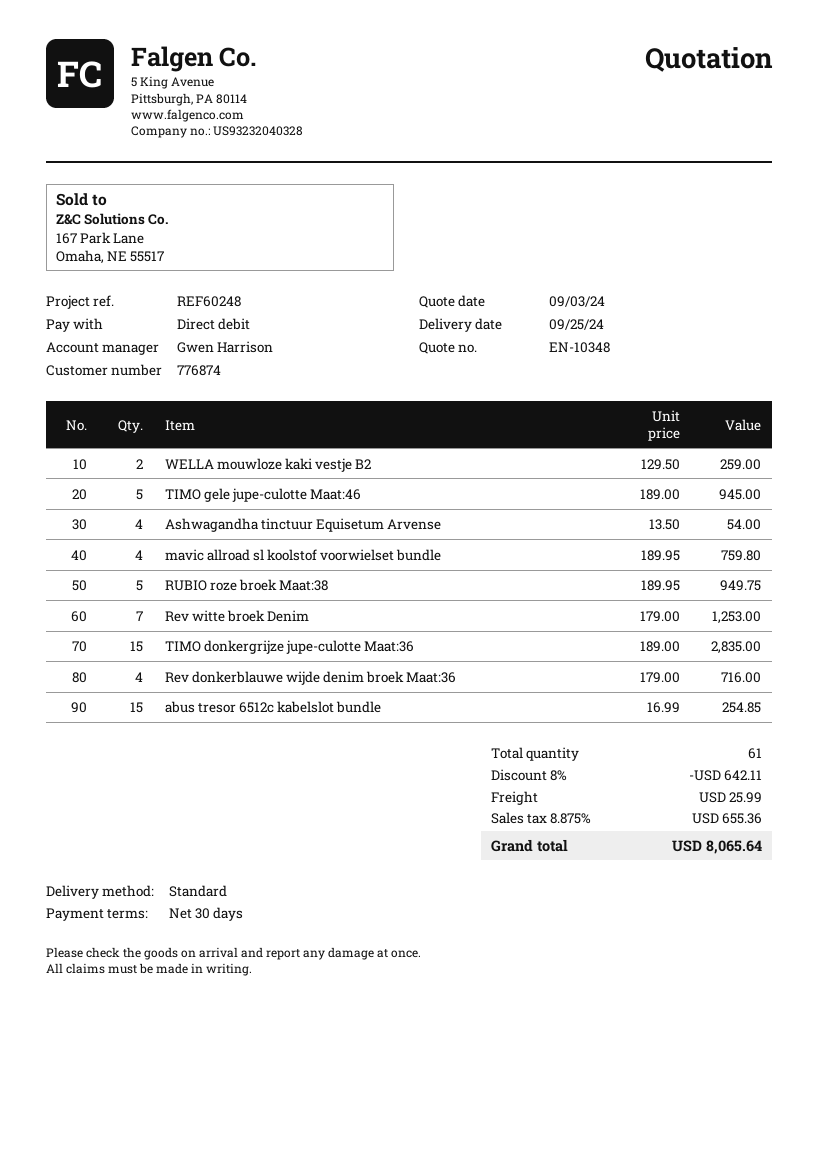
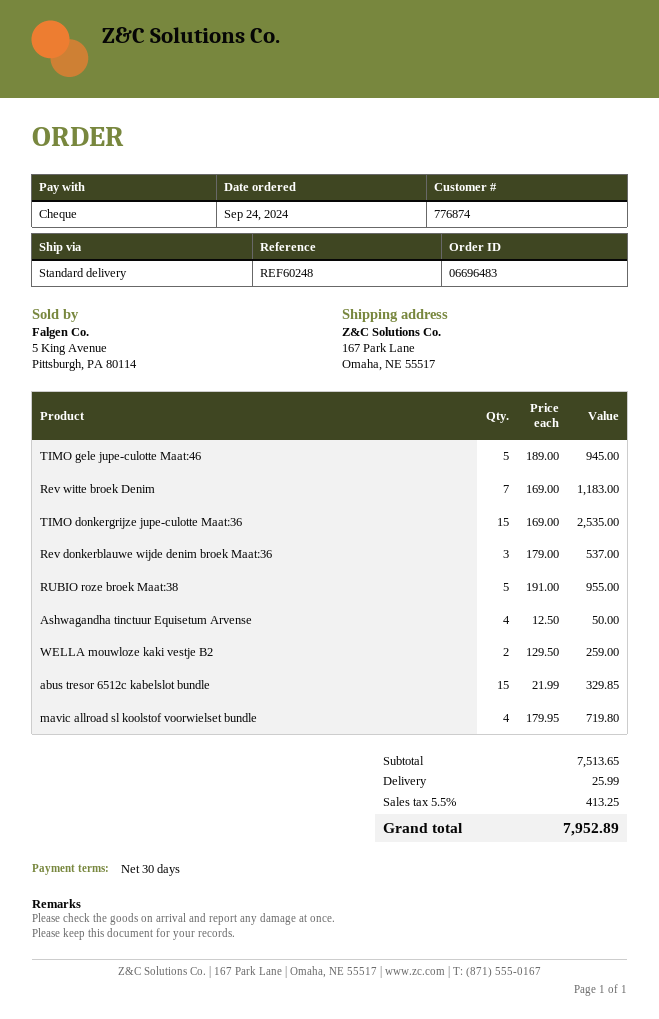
payment method: direct debit -> cheque
Ashwagandha tinctuur Equisetum Arvense: 4 x 13.50 = 54.00 -> 4 x 12.50 = 50.00
mavic allroad sl koolstof voorwielset bundle: 4 x 189.95 = 759.80 -> 4 x 179.95 = 719.80
RUBIO roze broek Maat:38: 5 x 189.95 = 949.75 -> 5 x 191.00 = 955.00
Rev witte broek Denim: 7 x 179.00 = 1253.00 -> 7 x 169.00 = 1183.00
TIMO donkergrijze jupe-culotte Maat:36: 15 x 189.00 = 2835.00 -> 15 x 169.00 = 2535.00
Rev donkerblauwe wijde denim broek Maat:36: 4 x 179.00 = 716.00 -> 3 x 179.00 = 537.00
abus tresor 6512c kabelslot bundle: 15 x 16.99 = 254.85 -> 15 x 21.99 = 329.85
discount: 8% = 642.11 -> none
tax: 8.875% = 655.36 -> 5.5% = 413.25
total: 8065.64 -> 7952.89

